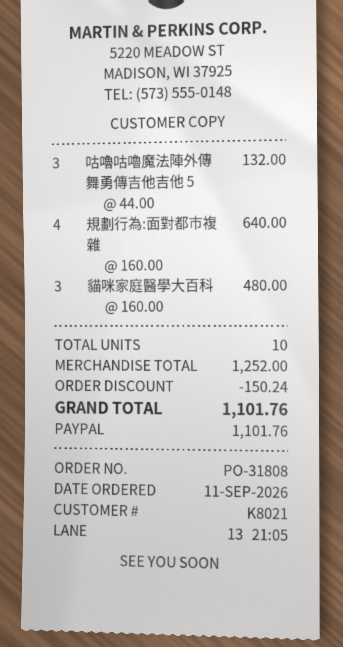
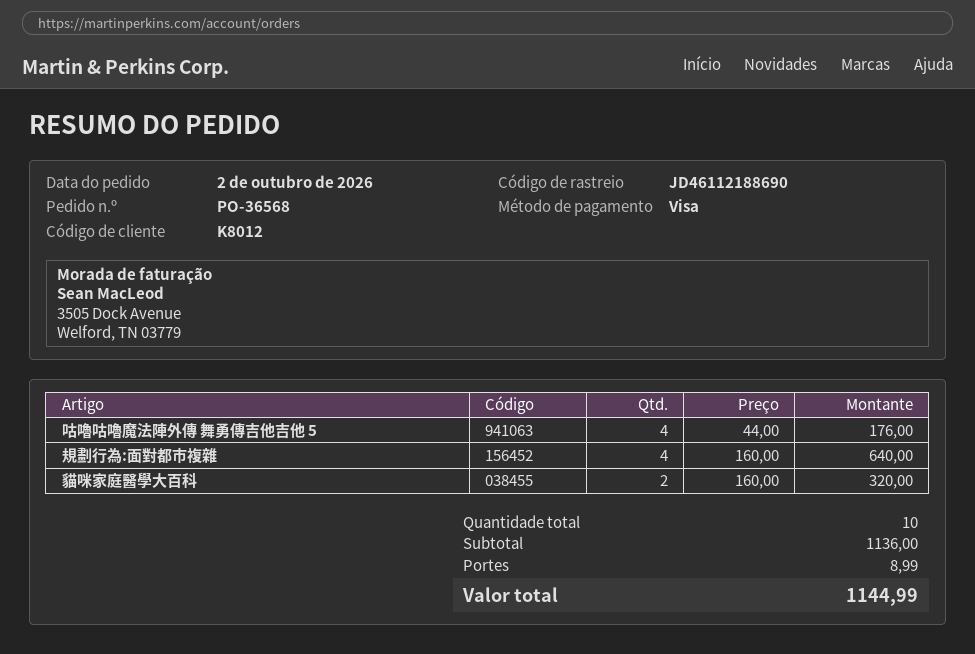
order number: PO-31808 -> PO-36568
order date: 2026-09-11 -> 2026-10-02
customer number: K8021 -> K8012
payment method: PayPal -> Visa
咕嚕咕嚕魔法陣外傳 舞勇傳吉他吉他 5: 3 x 44.00 = 132.00 -> 4 x 44.00 = 176.00
貓咪家庭醫學大百科: 3 x 160.00 = 480.00 -> 2 x 160.00 = 320.00
subtotal: 1252.00 -> 1136.00
discount: 150.24 -> none
shipping: none -> 8.99
total: 1101.76 -> 1144.99

